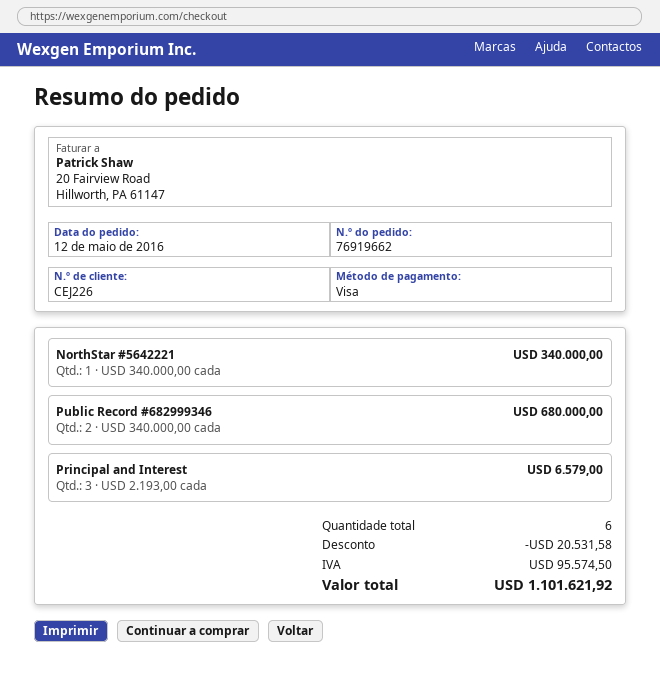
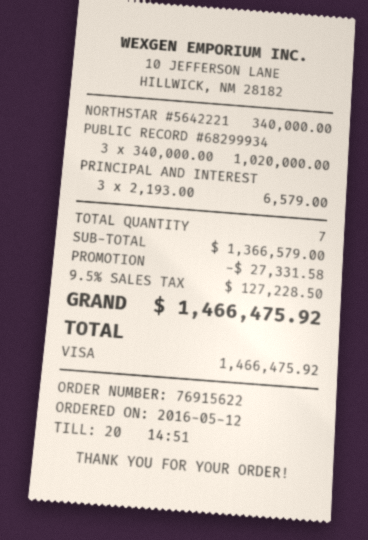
order number: 76919662 -> 76915622
Public Record #682999346: 2 x 340000.00 = 680000.00 -> 3 x 340000.00 = 1020000.00
total quantity: 6 -> 7
discount: 20531.58 -> 27331.58
tax: 95574.50 -> 127228.50
total: 1101621.92 -> 1466475.92

